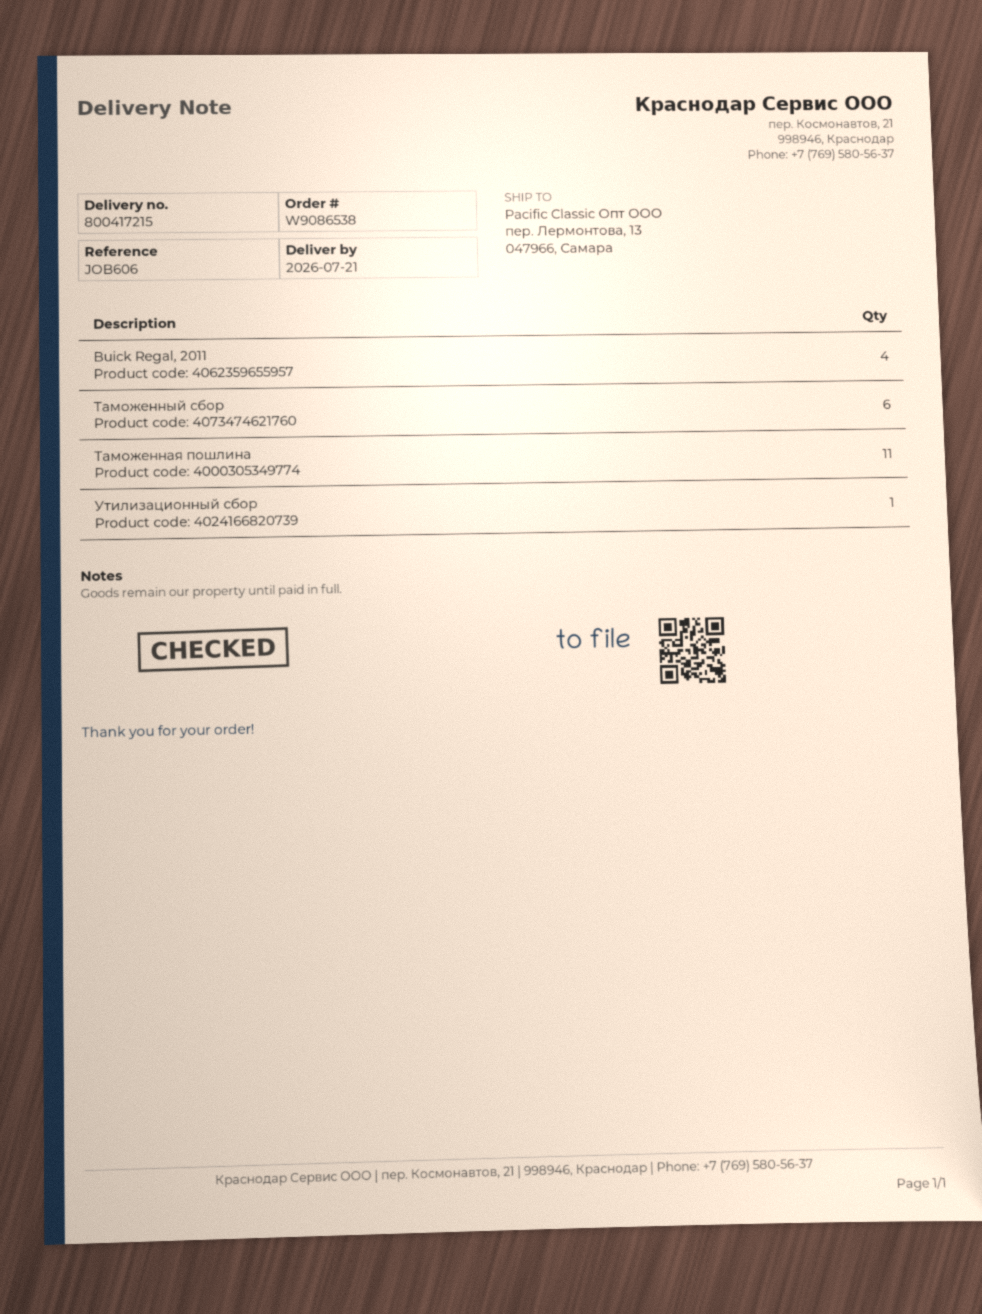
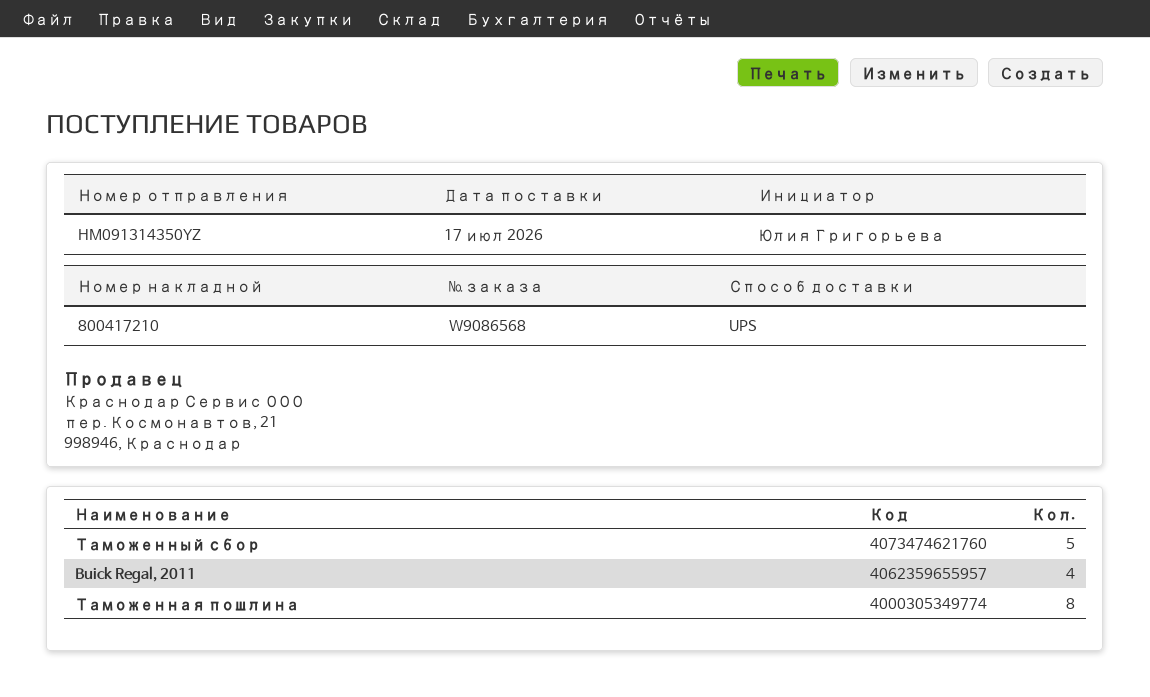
order number: W9086538 -> W9086568
delivery note number: 800417215 -> 800417210
delivery date: 2026-07-21 -> 2026-07-17
Таможенный сбор: 6 -> 5
Таможенная пошлина: 11 -> 8
Утилизационный сбор: 1 -> none

